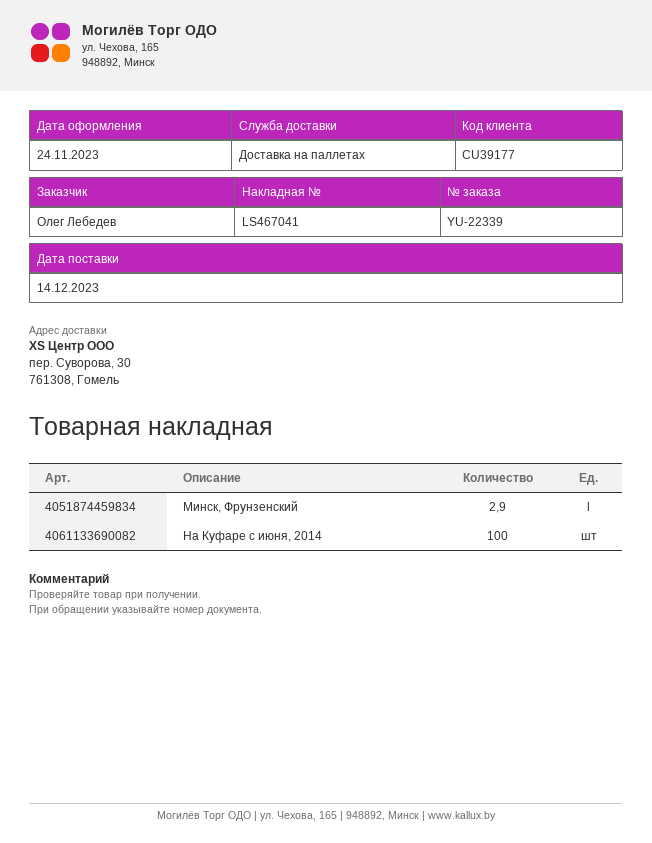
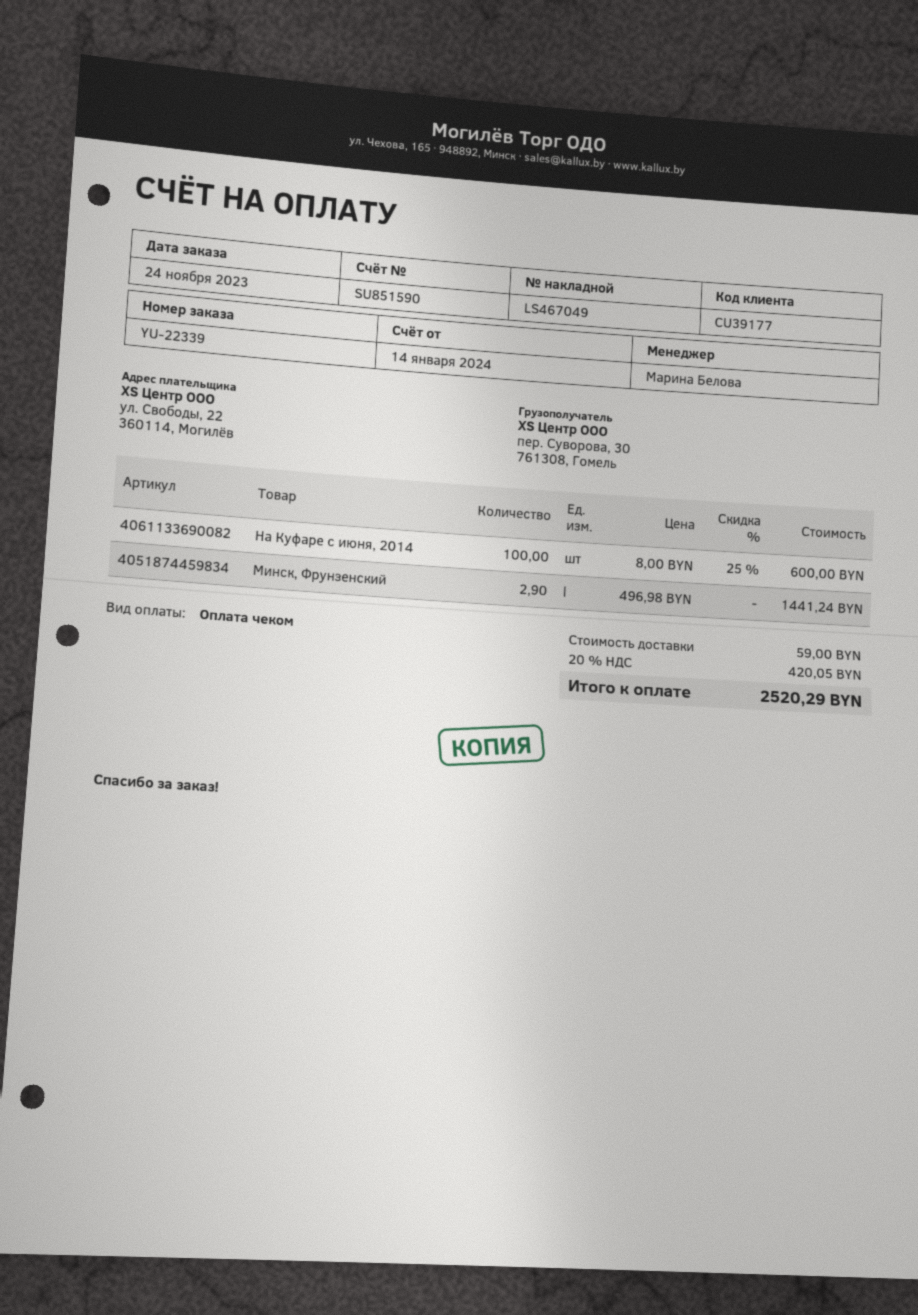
delivery note number: LS467041 -> LS467049

